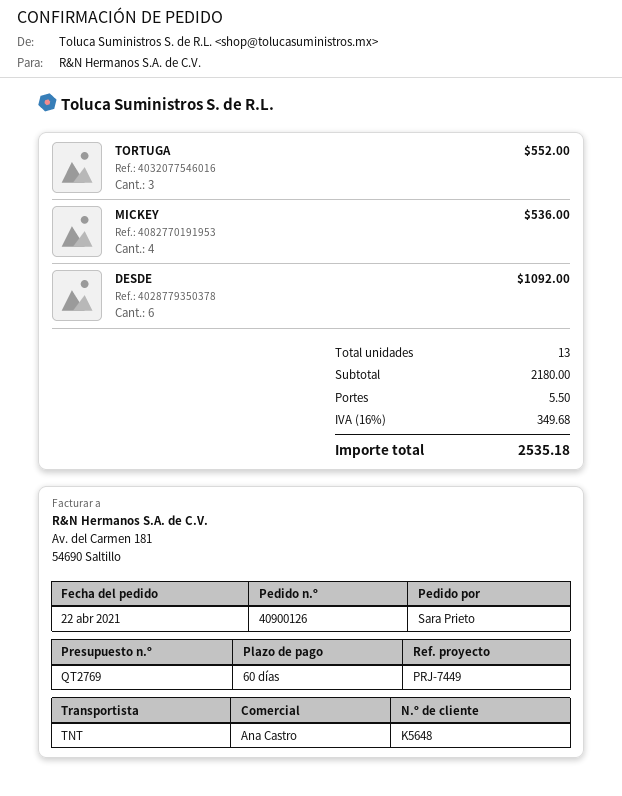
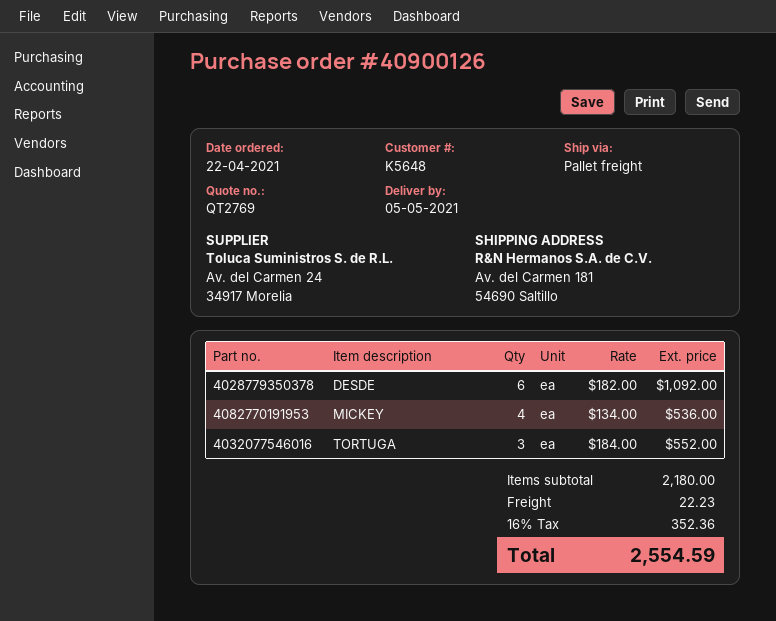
shipping method: TNT -> pallet freight
shipping: 5.50 -> 22.23
tax: 16% = 349.68 -> 16% = 352.36
total: 2535.18 -> 2554.59

